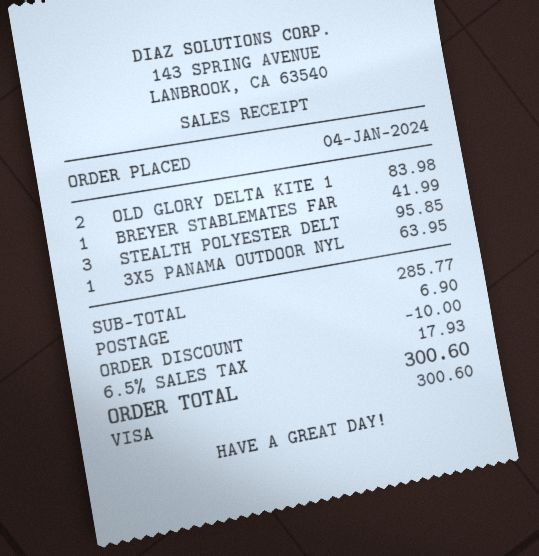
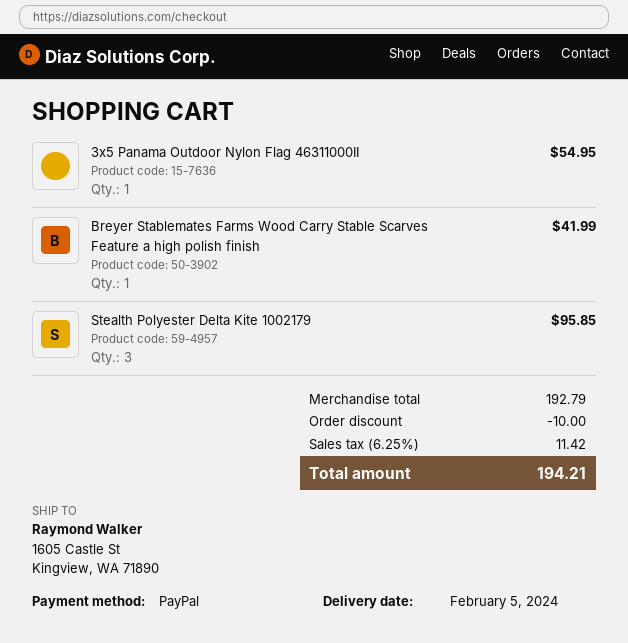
payment method: Visa -> PayPal
OLD GLORY DELTA KITE 1: 2 for 83.98 -> none
3X5 PANAMA OUTDOOR NYL: 1 for 63.95 -> 1 for 54.95
subtotal: 285.77 -> 192.79
shipping: 6.90 -> none
tax: 6.5% = 17.93 -> 6.25% = 11.42
total: 300.60 -> 194.21

